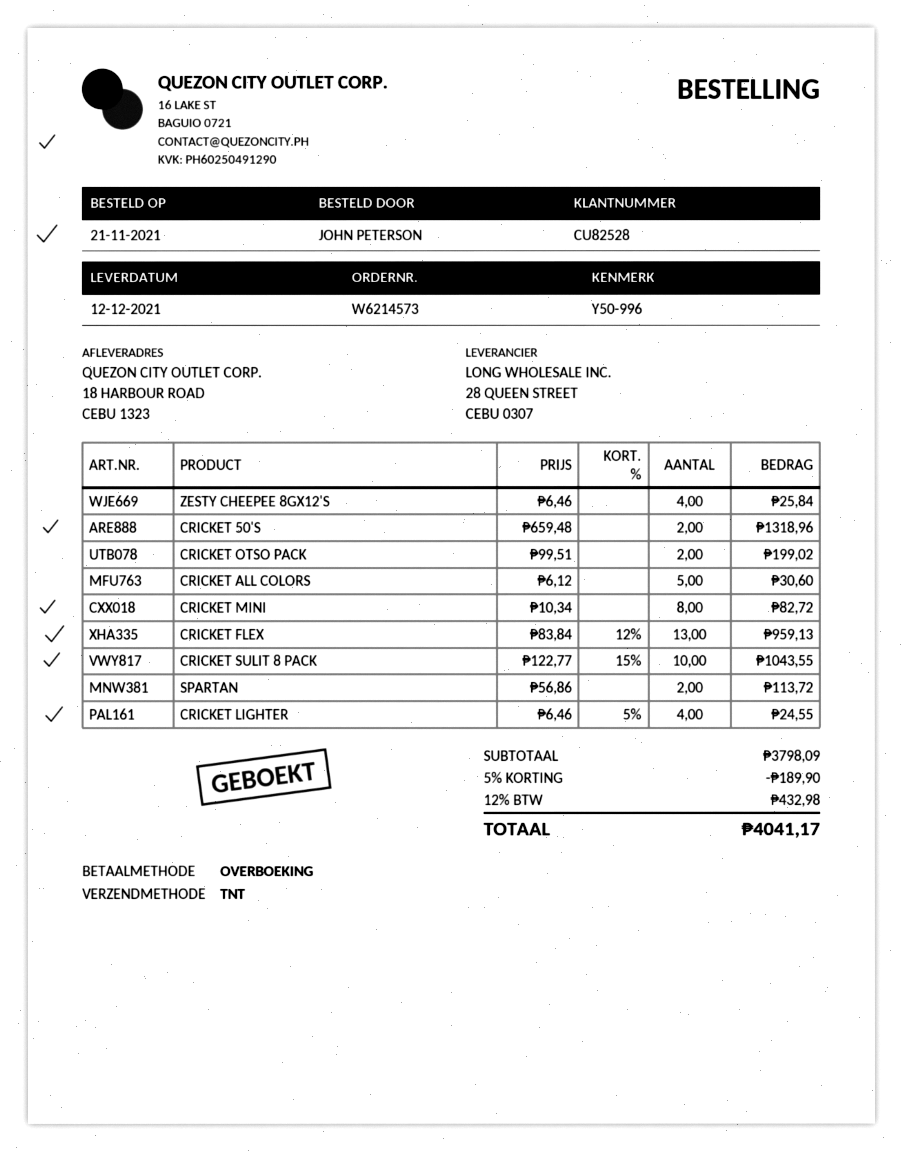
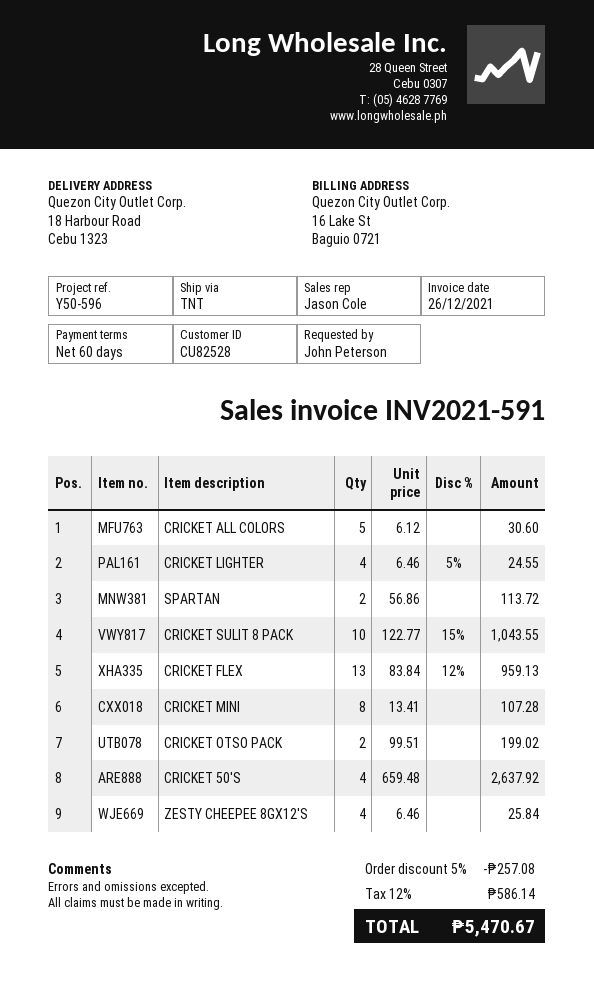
reference: Y50-996 -> Y50-596
CRICKET 50'S: 2 x 659.48 = 1318.96 -> 4 x 659.48 = 2637.92
CRICKET MINI: 8 x 10.34 = 82.72 -> 8 x 13.41 = 107.28
discount: 5% = 189.90 -> 5% = 257.08
tax: 12% = 432.98 -> 12% = 586.14
total: 4041.17 -> 5470.67

